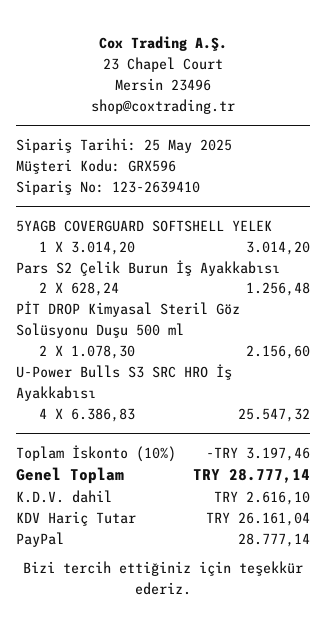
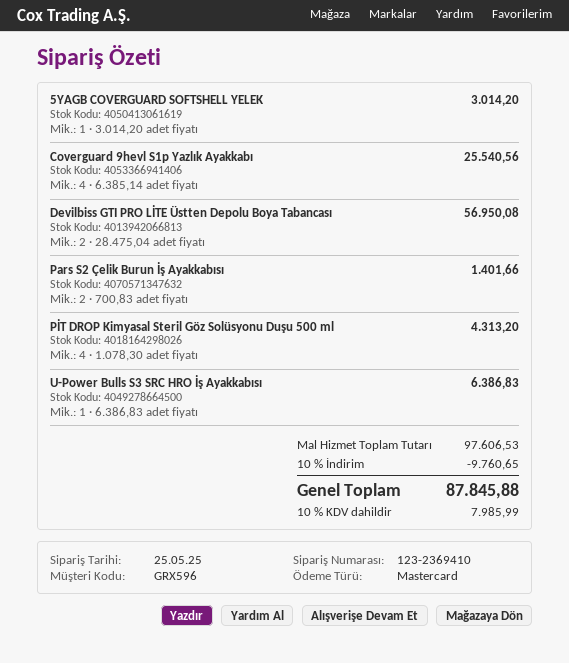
order number: 123-2639410 -> 123-2369410
payment method: PayPal -> Mastercard
Pars S2 Çelik Burun İş Ayakkabısı: 2 x 628.24 = 1256.48 -> 2 x 700.83 = 1401.66
PİT DROP Kimyasal Steril Göz Solüsyonu Duşu 500 ml: 2 x 1078.30 = 2156.60 -> 4 x 1078.30 = 4313.20
U-Power Bulls S3 SRC HRO İş Ayakkabısı: 4 x 6386.83 = 25547.32 -> 1 x 6386.83 = 6386.83
Coverguard 9hevl S1p Yazlık Ayakkabı: none -> 4 x 6385.14 = 25540.56
Devilbiss GTI PRO LİTE Üstten Depolu Boya Tabancası: none -> 2 x 28475.04 = 56950.08
discount: 10% = 3197.46 -> 10% = 9760.65
tax: 2616.10 -> 7985.99
total: 28777.14 -> 87845.88

